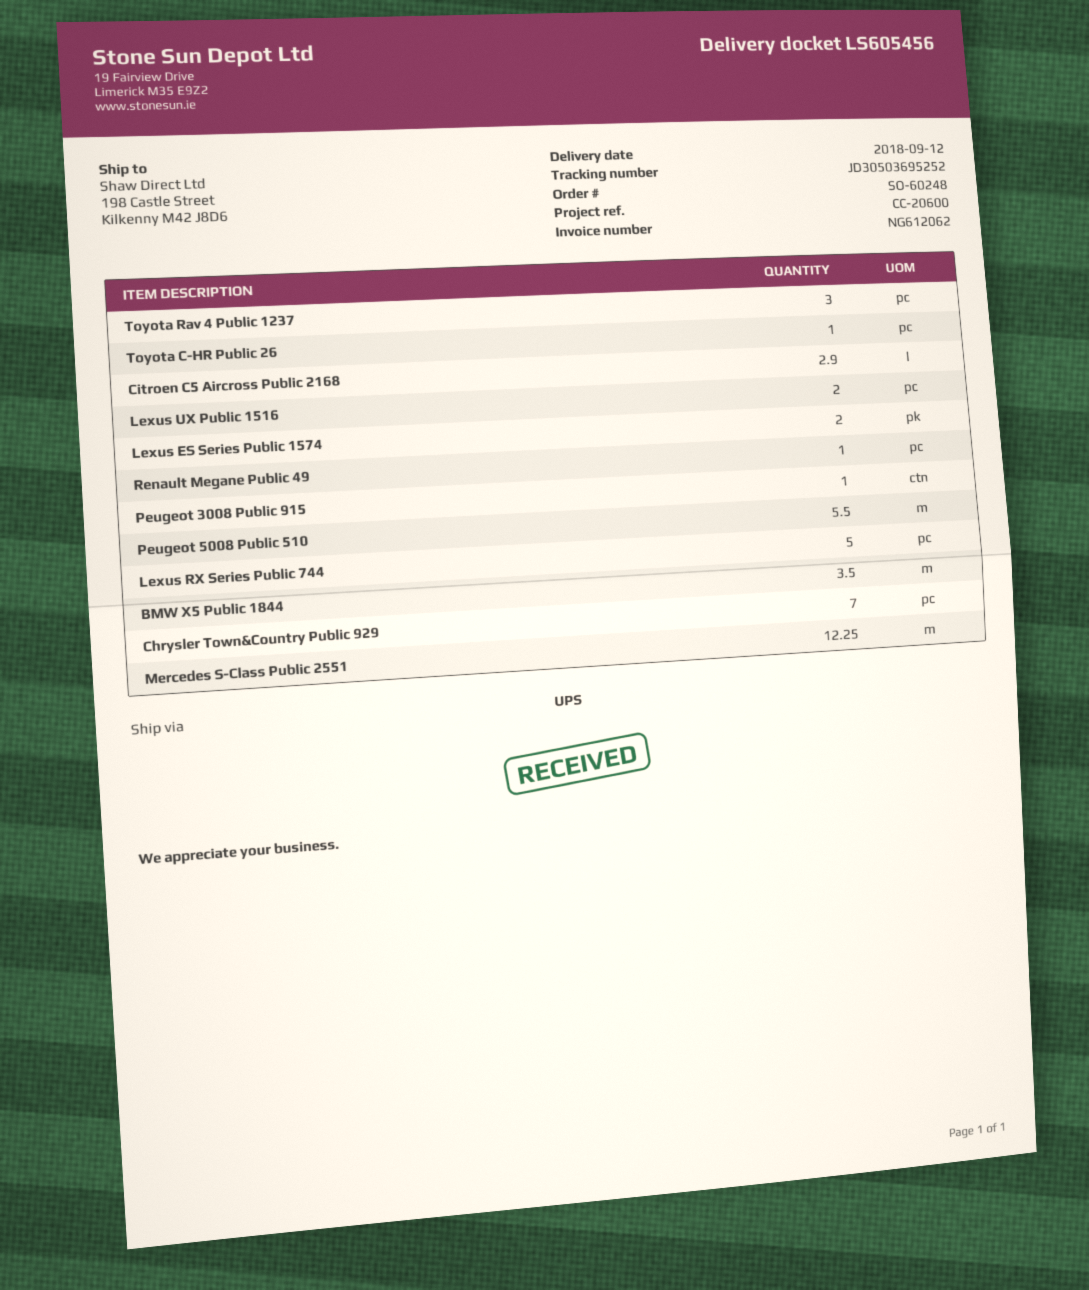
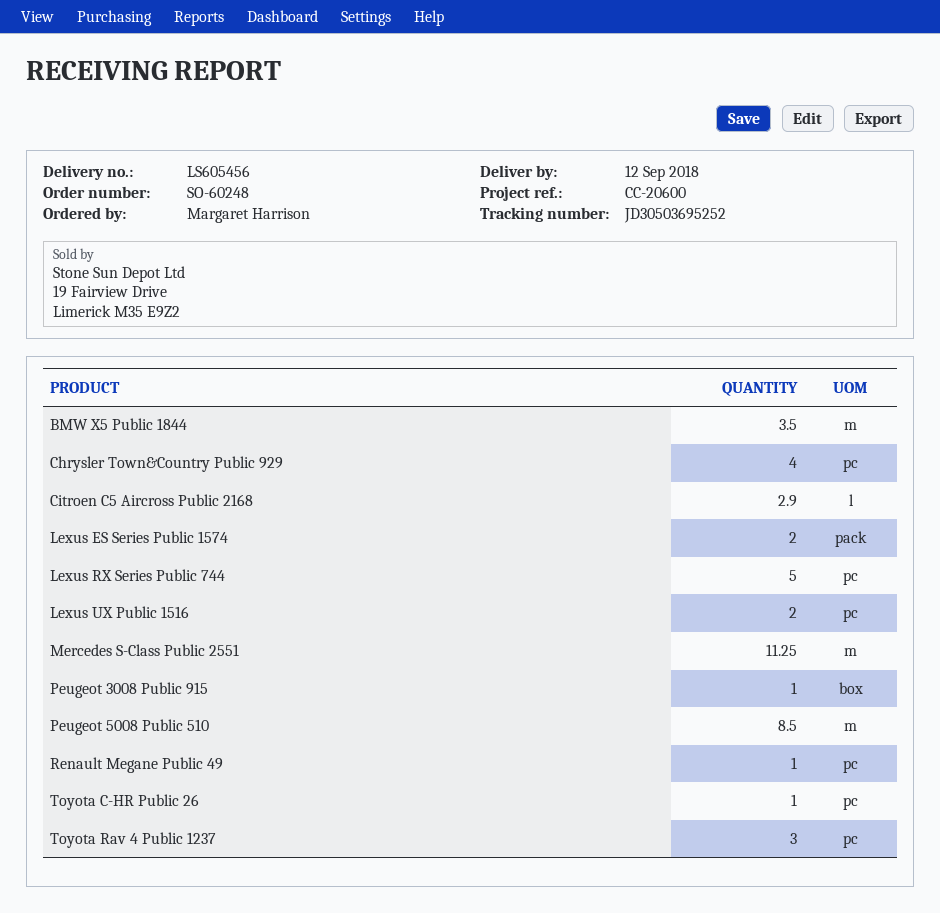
Peugeot 5008 Public 510: 5.5 -> 8.5
Chrysler Town&Country Public 929: 7 -> 4
Mercedes S-Class Public 2551: 12.25 -> 11.25

